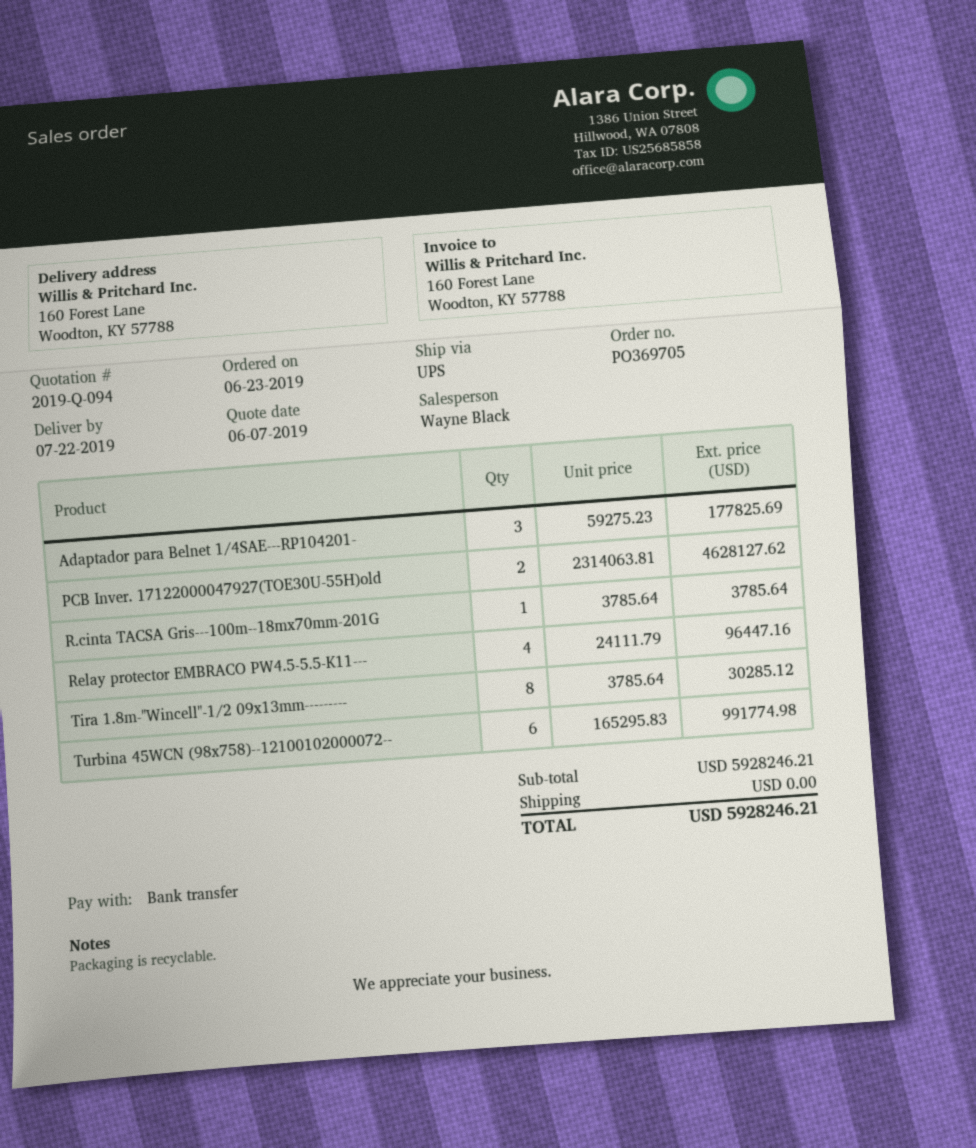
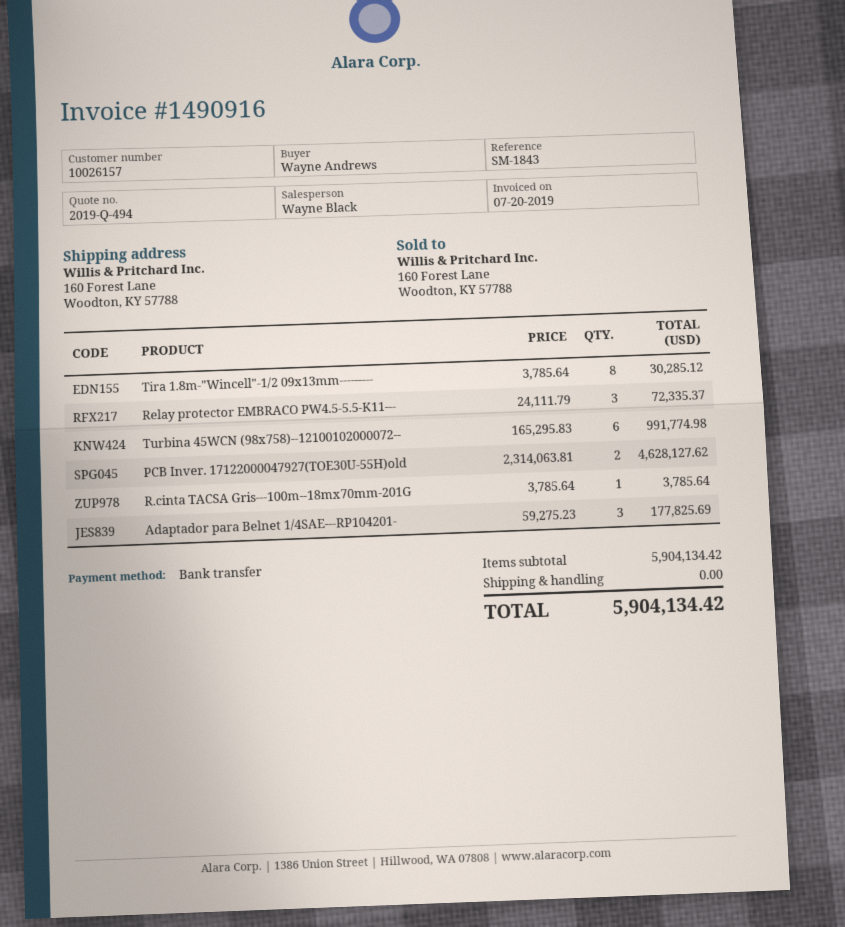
quote number: 2019-Q-094 -> 2019-Q-494
Relay protector EMBRACO PW4.5-5.5-K11---: 4 x 24111.79 = 96447.16 -> 3 x 24111.79 = 72335.37
subtotal: 5928246.21 -> 5904134.42
total: 5928246.21 -> 5904134.42

